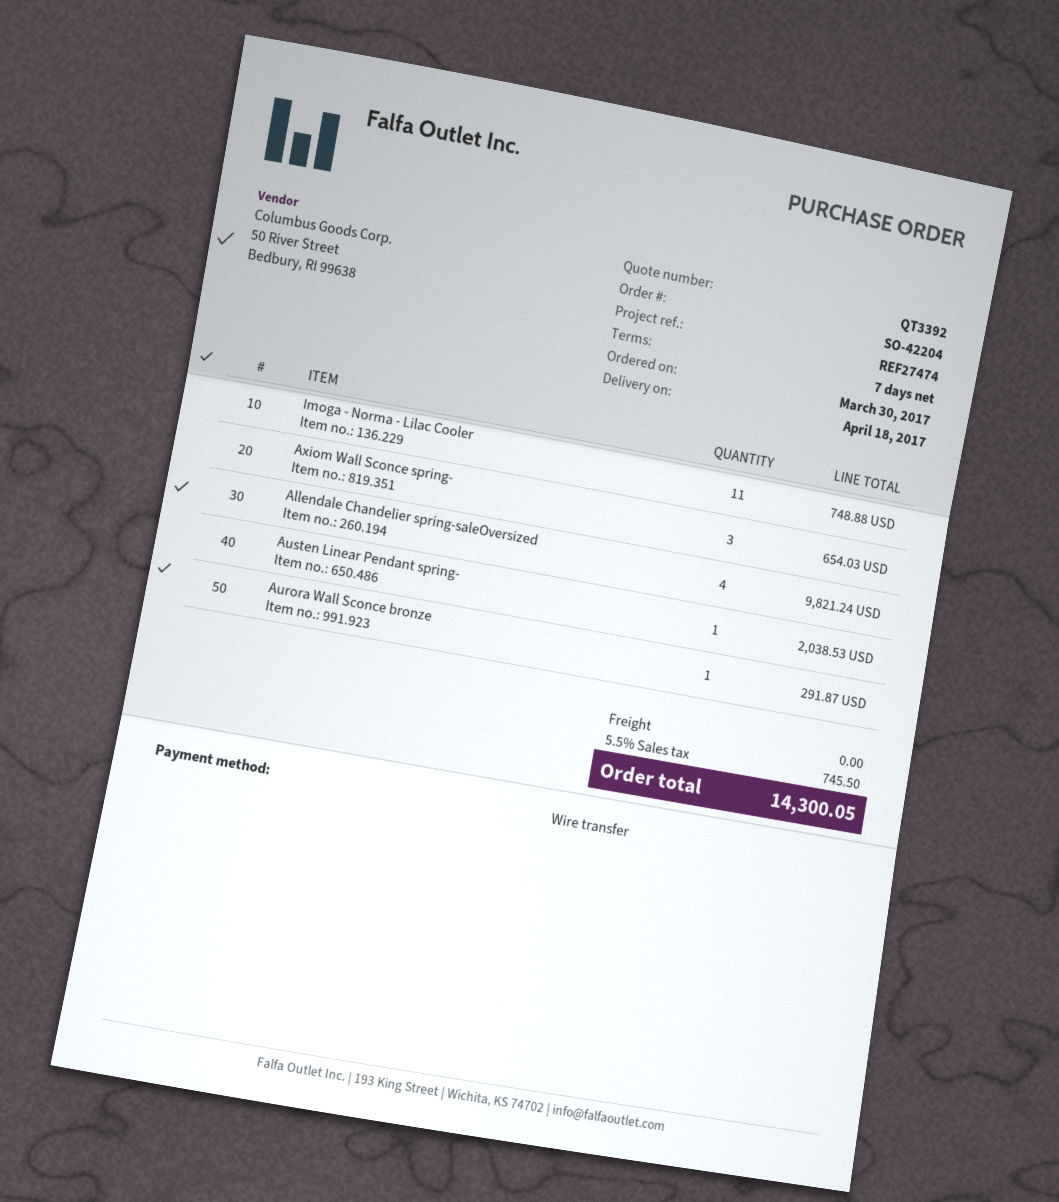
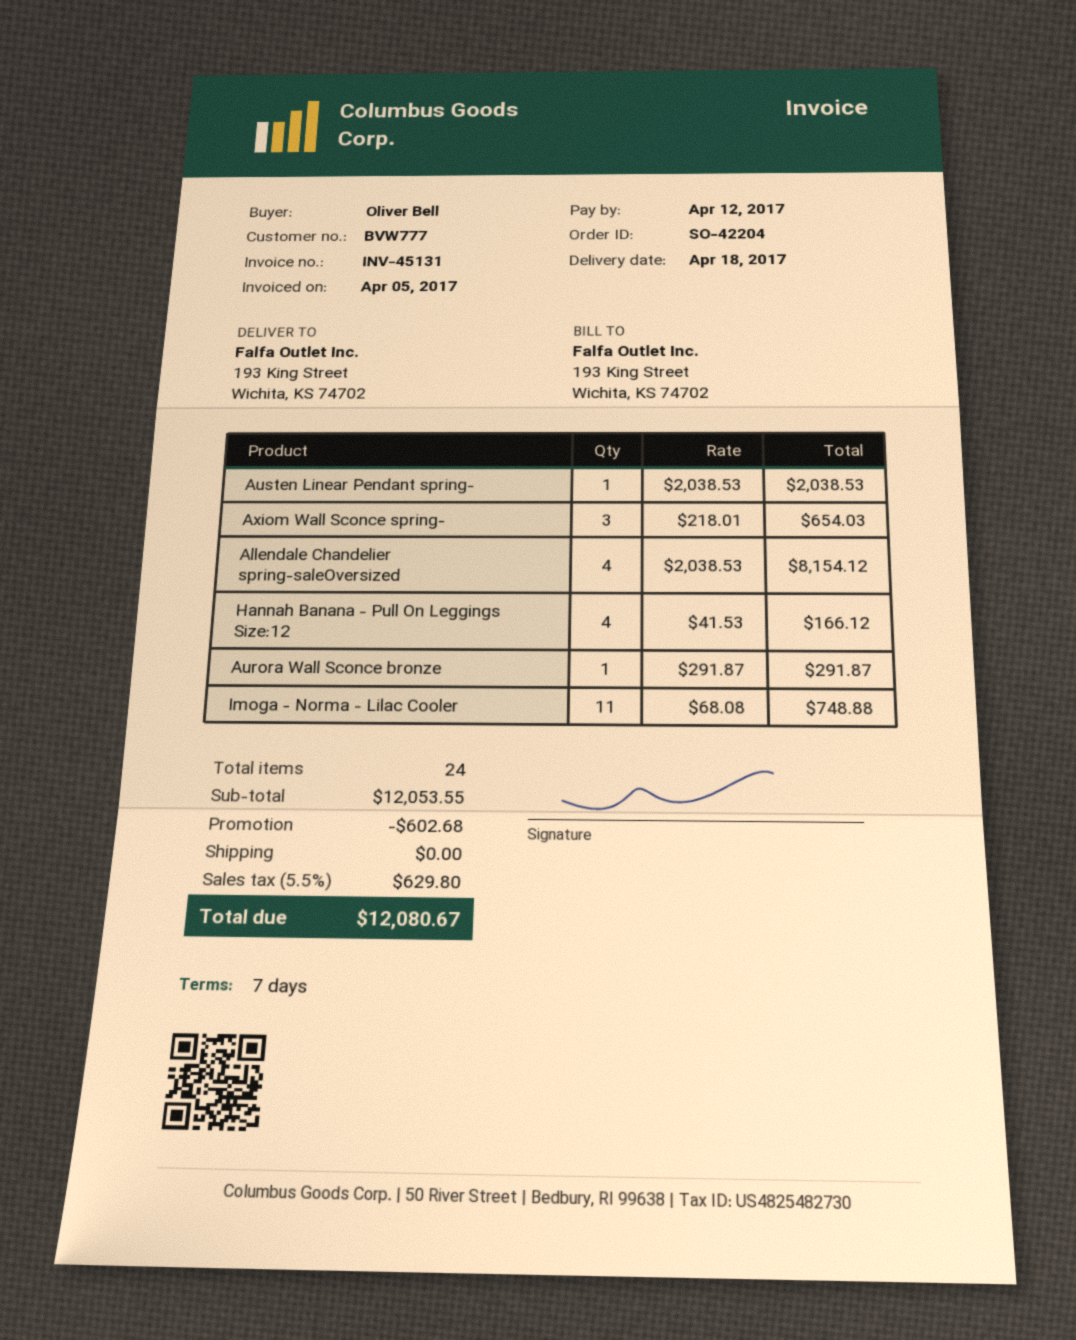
Allendale Chandelier spring-saleOversized: 4 for 9821.24 -> 4 for 8154.12
Hannah Banana - Pull On Leggings Size:12: none -> 4 for 166.12
discount: none -> 602.68
tax: 5.5% = 745.50 -> 5.5% = 629.80
total: 14300.05 -> 12080.67

